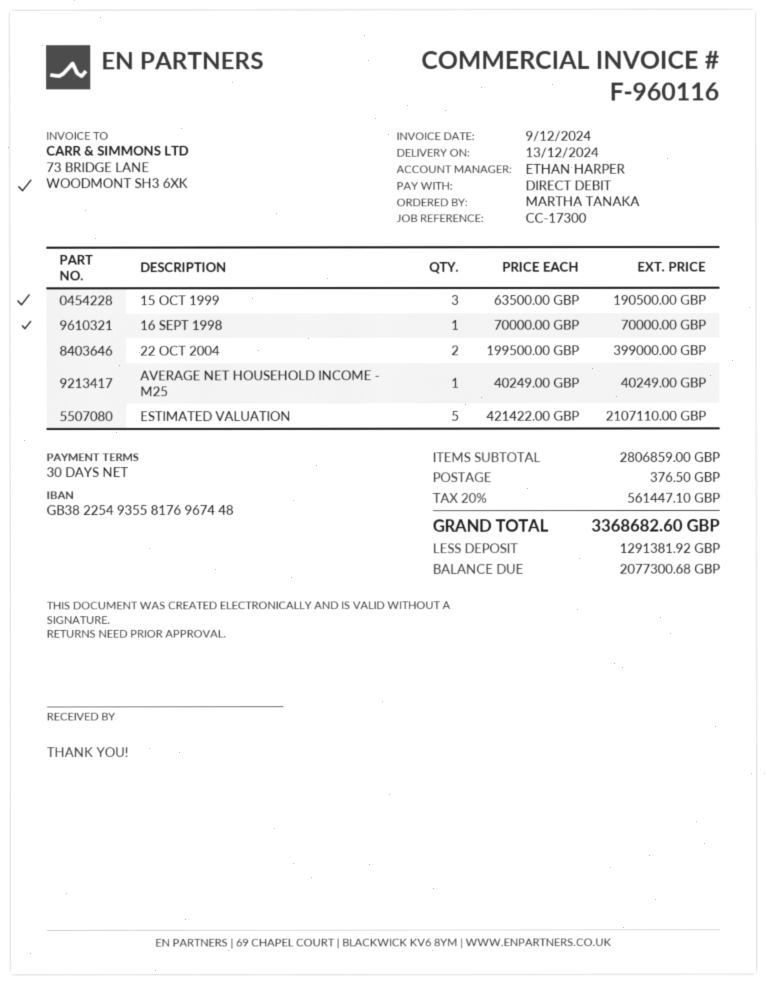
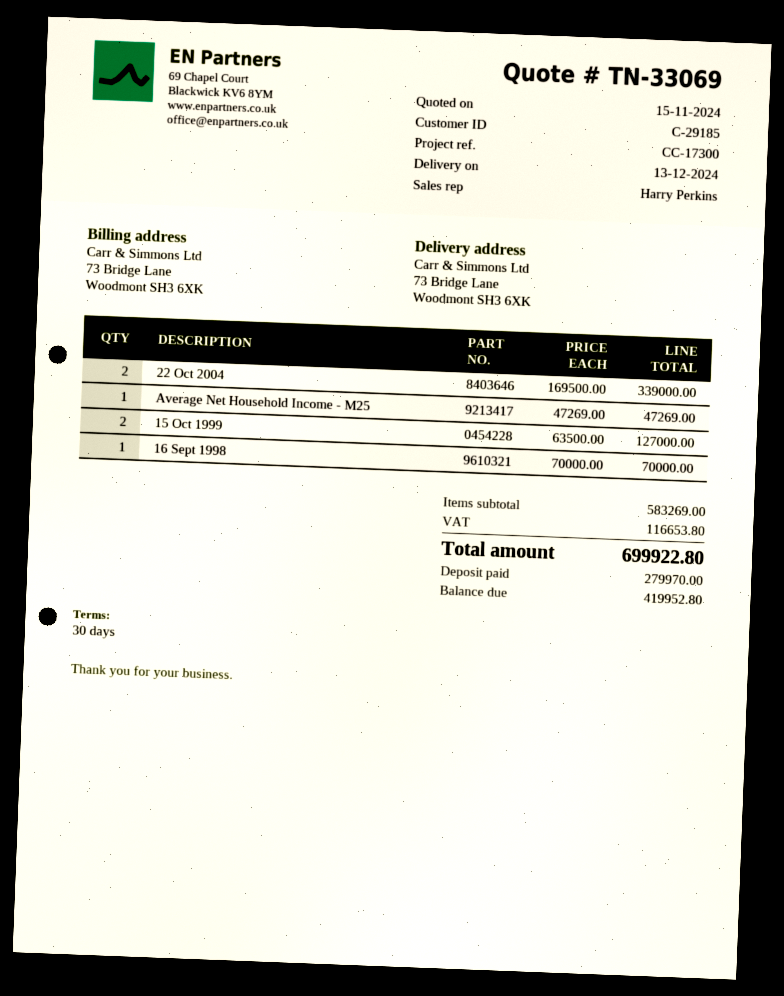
sales rep: ETHAN HARPER -> Harry Perkins
15 OCT 1999: 3 x 63500.00 = 190500.00 -> 2 x 63500.00 = 127000.00
22 OCT 2004: 2 x 199500.00 = 399000.00 -> 2 x 169500.00 = 339000.00
AVERAGE NET HOUSEHOLD INCOME - M25: 1 x 40249.00 = 40249.00 -> 1 x 47269.00 = 47269.00
ESTIMATED VALUATION: 5 x 421422.00 = 2107110.00 -> none
subtotal: 2806859.00 -> 583269.00
shipping: 376.50 -> none
tax: 561447.10 -> 116653.80
total: 3368682.60 -> 699922.80
deposit: 1291381.92 -> 279970.00
balance: 2077300.68 -> 419952.80

